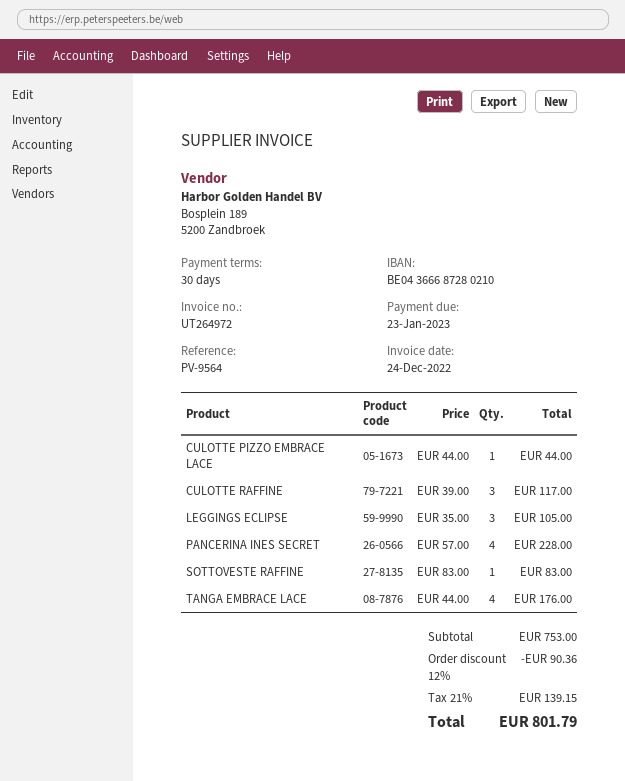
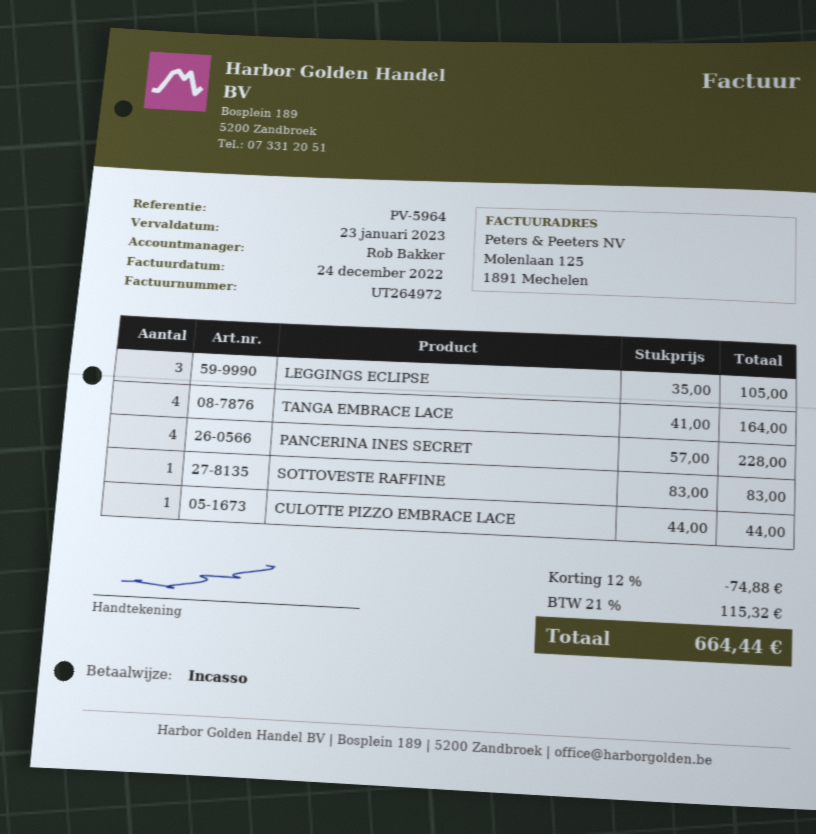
reference: PV-9564 -> PV-5964
CULOTTE RAFFINE: 3 x 39.00 = 117.00 -> none
TANGA EMBRACE LACE: 4 x 44.00 = 176.00 -> 4 x 41.00 = 164.00
discount: 12% = 90.36 -> 12% = 74.88
tax: 21% = 139.15 -> 21% = 115.32
total: 801.79 -> 664.44

